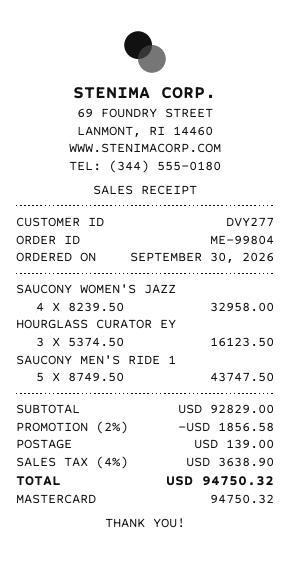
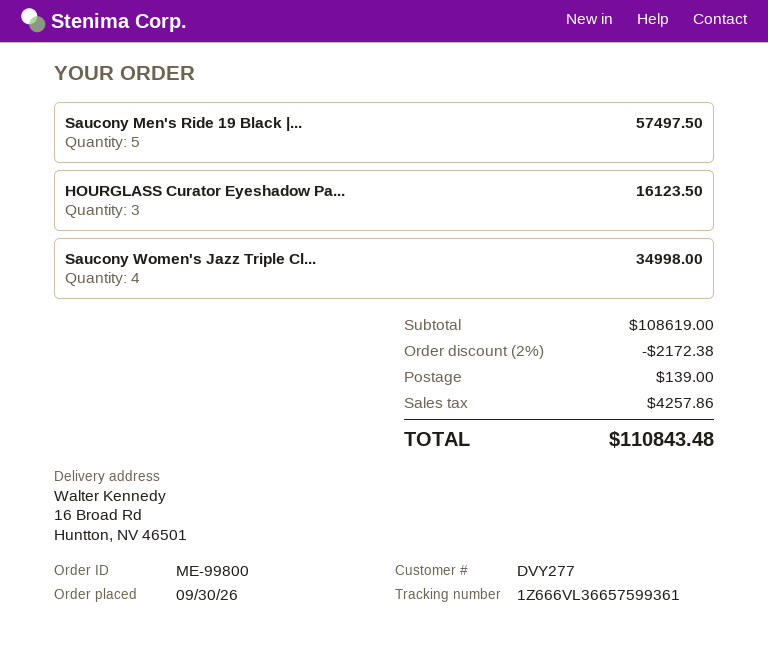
order number: ME-99804 -> ME-99800
SAUCONY WOMEN'S JAZZ: 4 for 32958.00 -> 4 for 34998.00
SAUCONY MEN'S RIDE 1: 5 for 43747.50 -> 5 for 57497.50
subtotal: 92829.00 -> 108619.00
discount: 2% = 1856.58 -> 2% = 2172.38
tax: 3638.90 -> 4257.86
total: 94750.32 -> 110843.48

